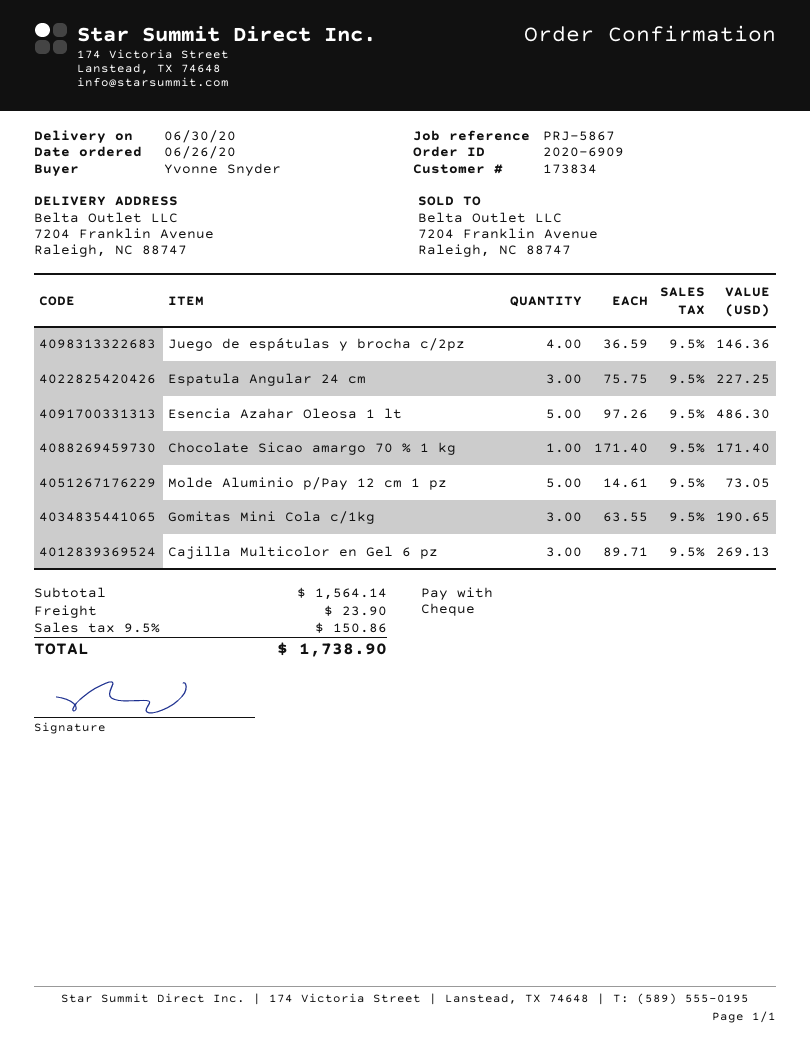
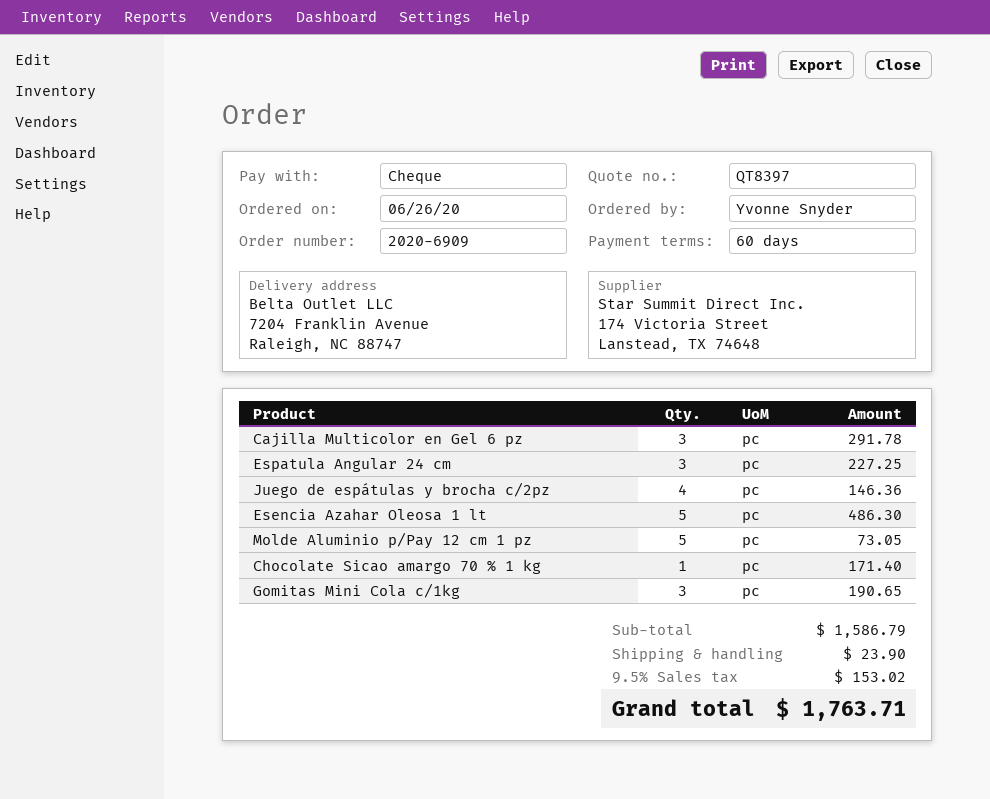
Cajilla Multicolor en Gel 6 pz: 3 for 269.13 -> 3 for 291.78
subtotal: 1564.14 -> 1586.79
tax: 9.5% = 150.86 -> 9.5% = 153.02
total: 1738.90 -> 1763.71

